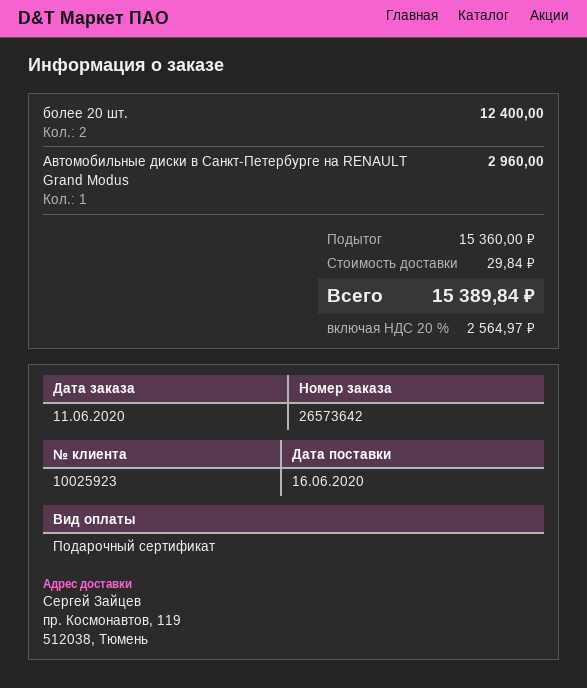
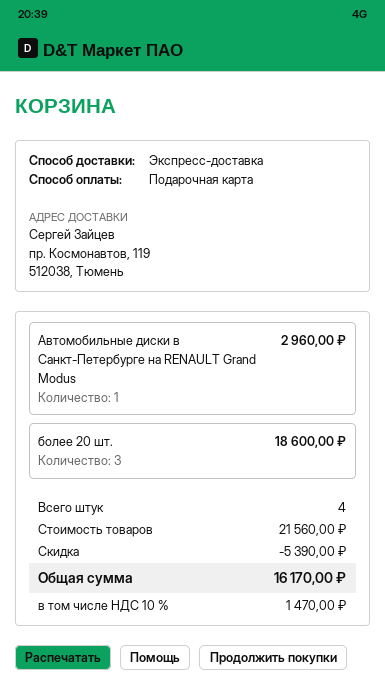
более 20 шт.: 2 for 12400.00 -> 3 for 18600.00
subtotal: 15360.00 -> 21560.00
discount: none -> 5390.00
shipping: 29.84 -> none
tax: 20% = 2564.97 -> 10% = 1470.00
total: 15389.84 -> 16170.00

